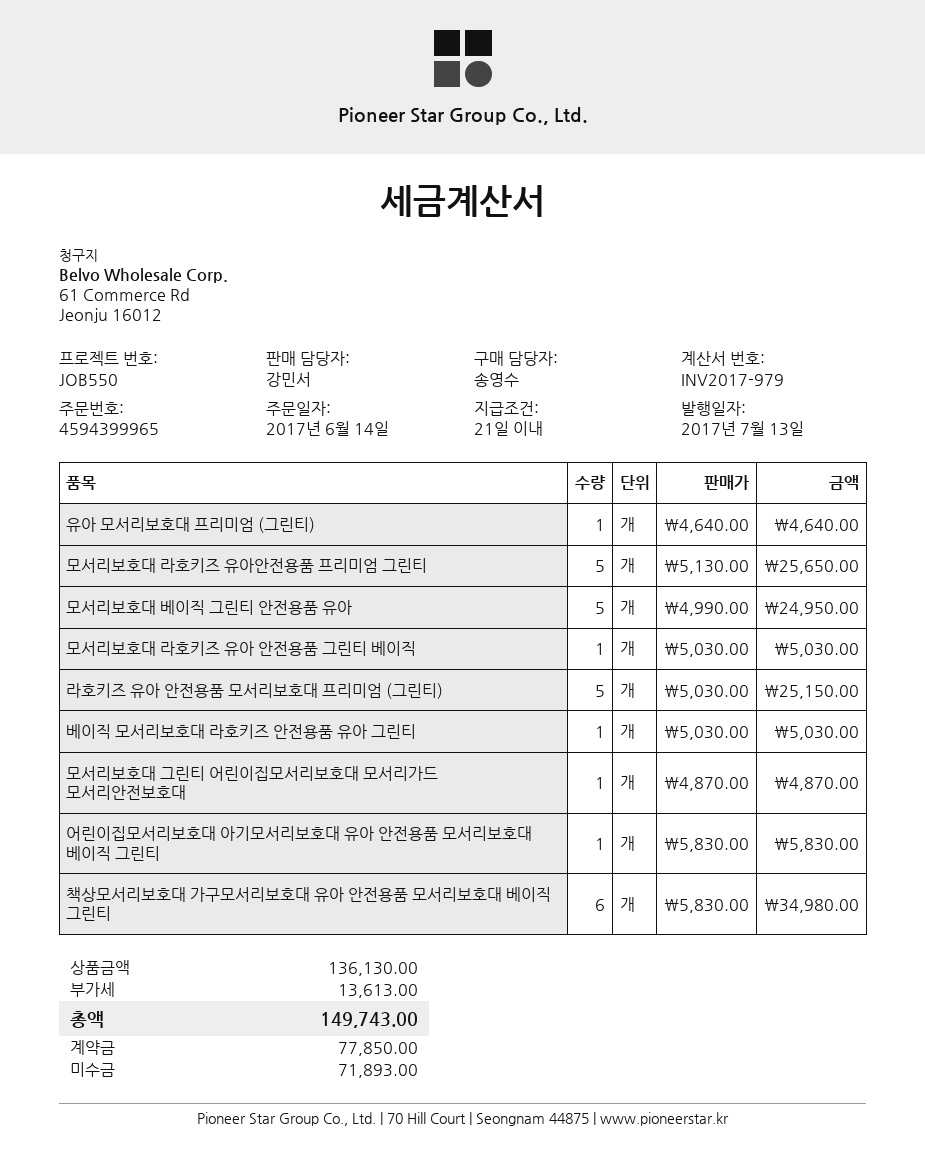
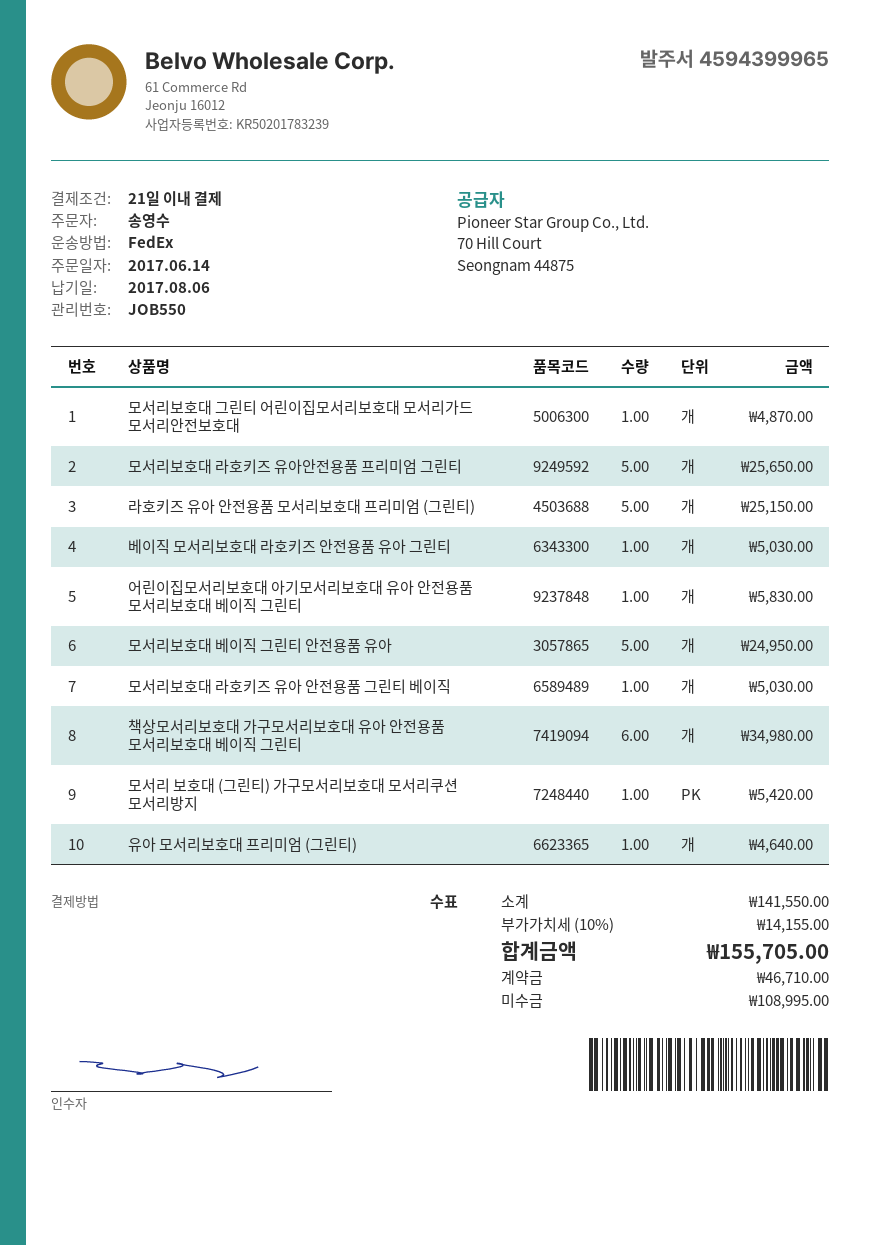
모서리 보호대 (그린티) 가구모서리보호대 모서리쿠션 모서리방지: none -> 1 for 5420.00
subtotal: 136130.00 -> 141550.00
tax: 13613.00 -> 14155.00
total: 149743.00 -> 155705.00
deposit: 77850.00 -> 46710.00
balance: 71893.00 -> 108995.00

